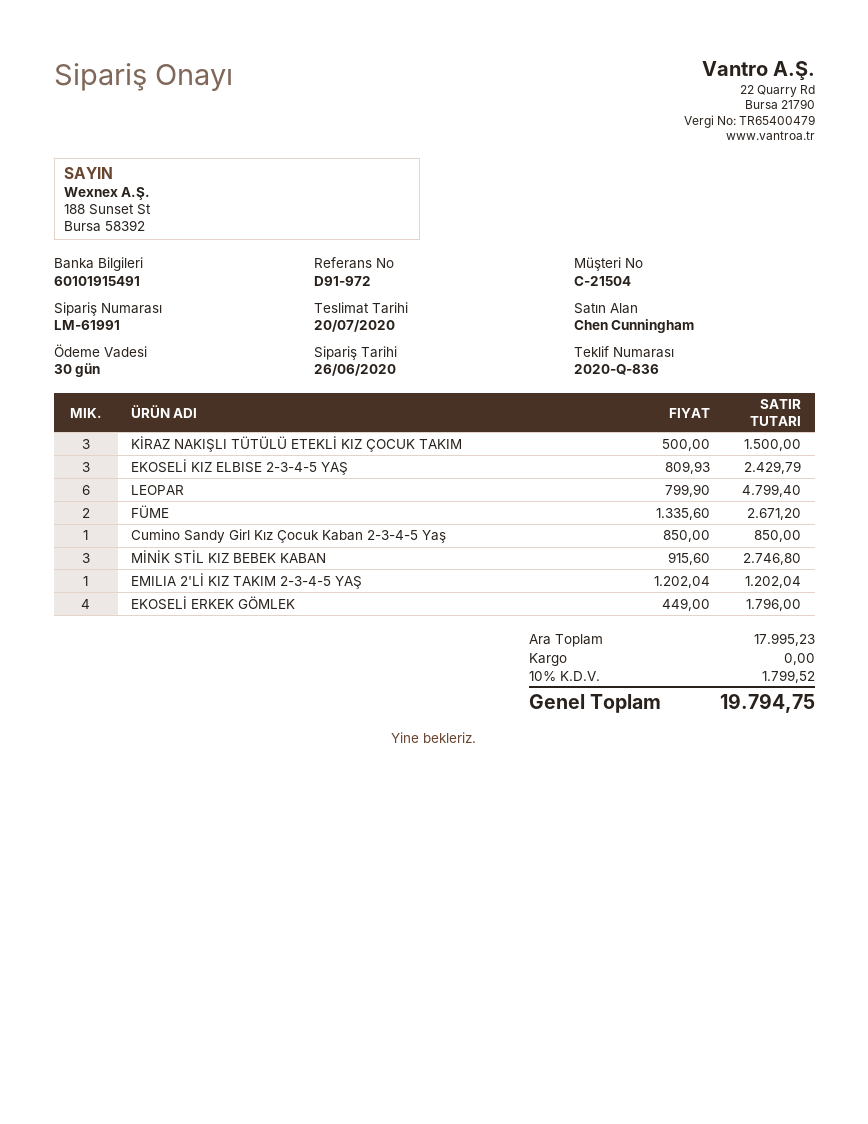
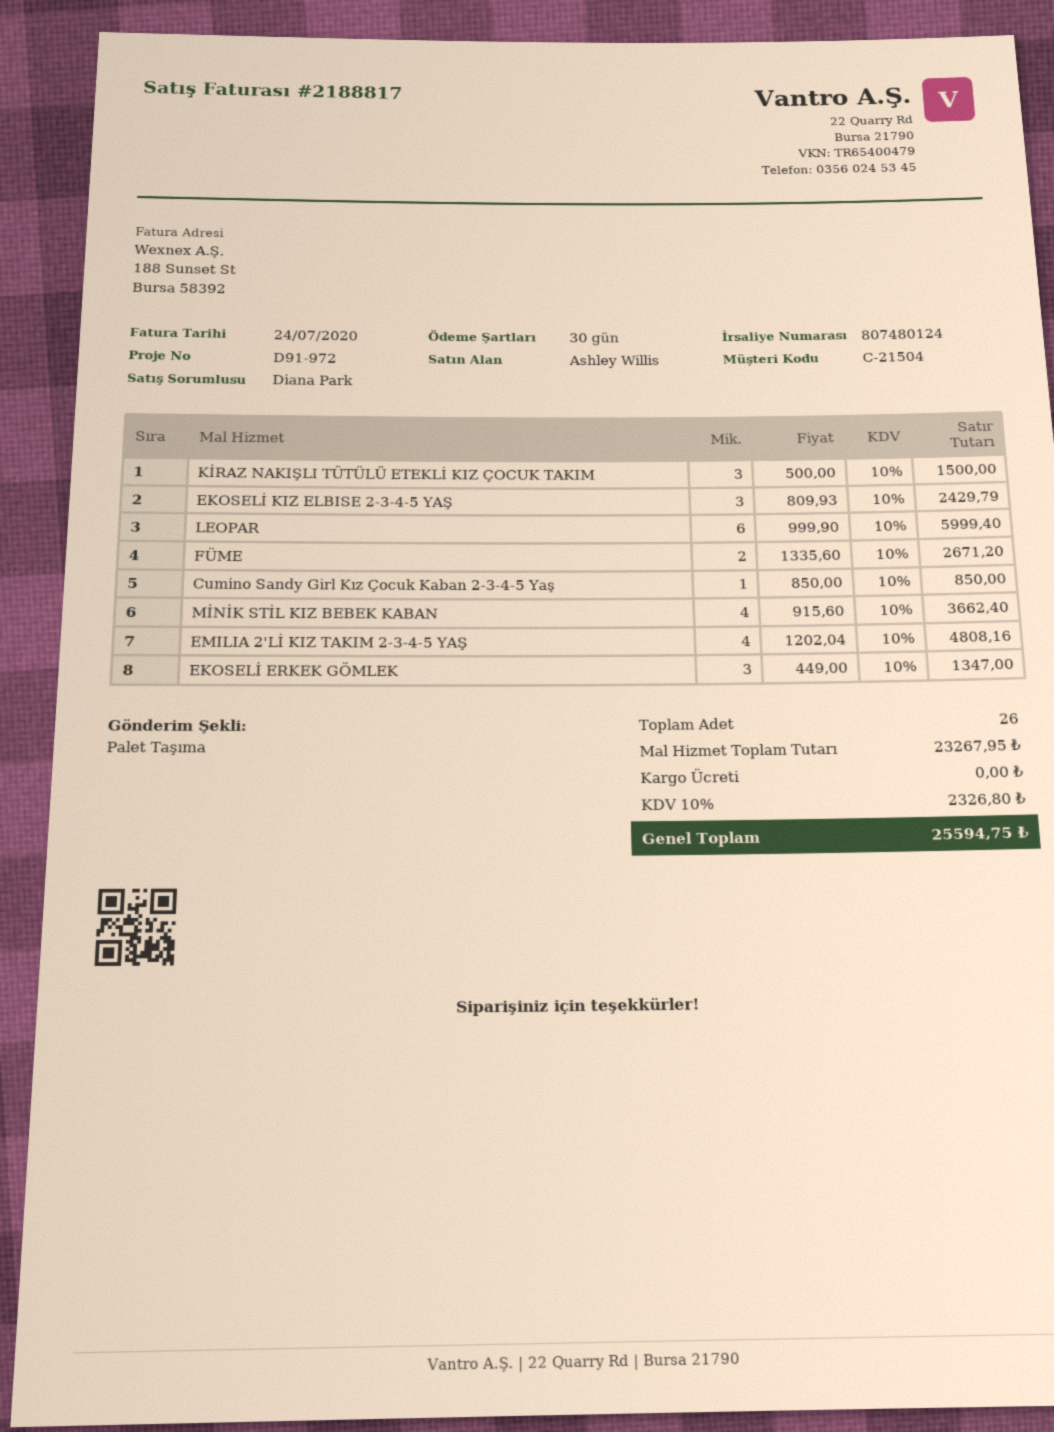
ordered by: Chen Cunningham -> Ashley Willis
LEOPAR: 6 x 799.90 = 4799.40 -> 6 x 999.90 = 5999.40
MİNİK STİL KIZ BEBEK KABAN: 3 x 915.60 = 2746.80 -> 4 x 915.60 = 3662.40
EMILIA 2'Lİ KIZ TAKIM 2-3-4-5 YAŞ: 1 x 1202.04 = 1202.04 -> 4 x 1202.04 = 4808.16
EKOSELİ ERKEK GÖMLEK: 4 x 449.00 = 1796.00 -> 3 x 449.00 = 1347.00
subtotal: 17995.23 -> 23267.95
tax: 10% = 1799.52 -> 10% = 2326.80
total: 19794.75 -> 25594.75

